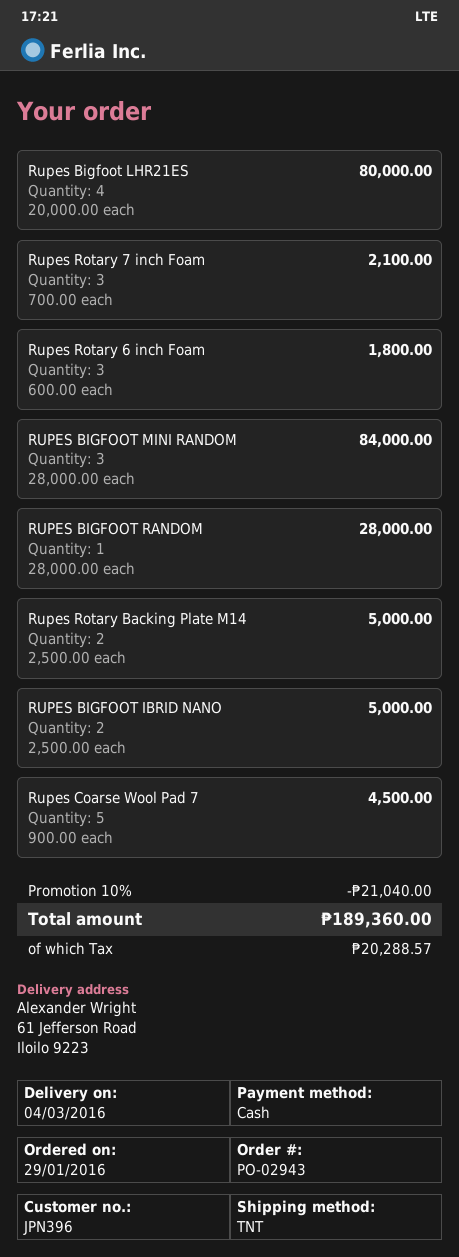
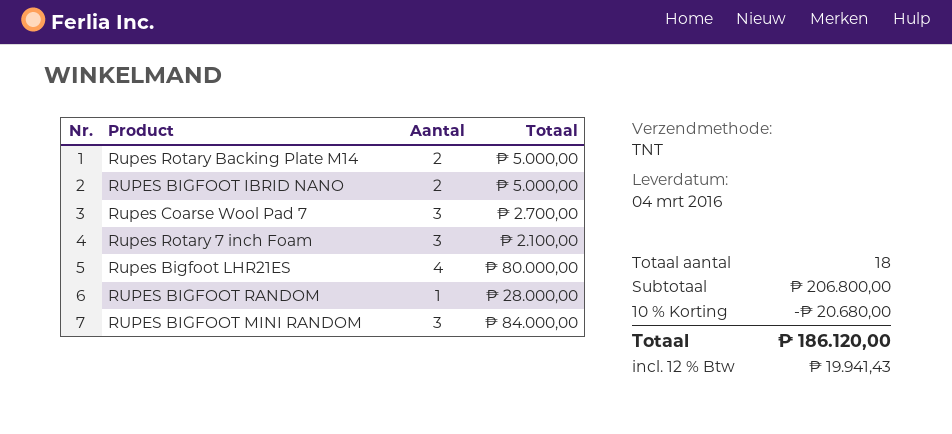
Rupes Rotary 6 inch Foam: 3 for 1800.00 -> none
Rupes Coarse Wool Pad 7: 5 for 4500.00 -> 3 for 2700.00
discount: 10% = 21040.00 -> 10% = 20680.00
tax: 20288.57 -> 19941.43
total: 189360.00 -> 186120.00

